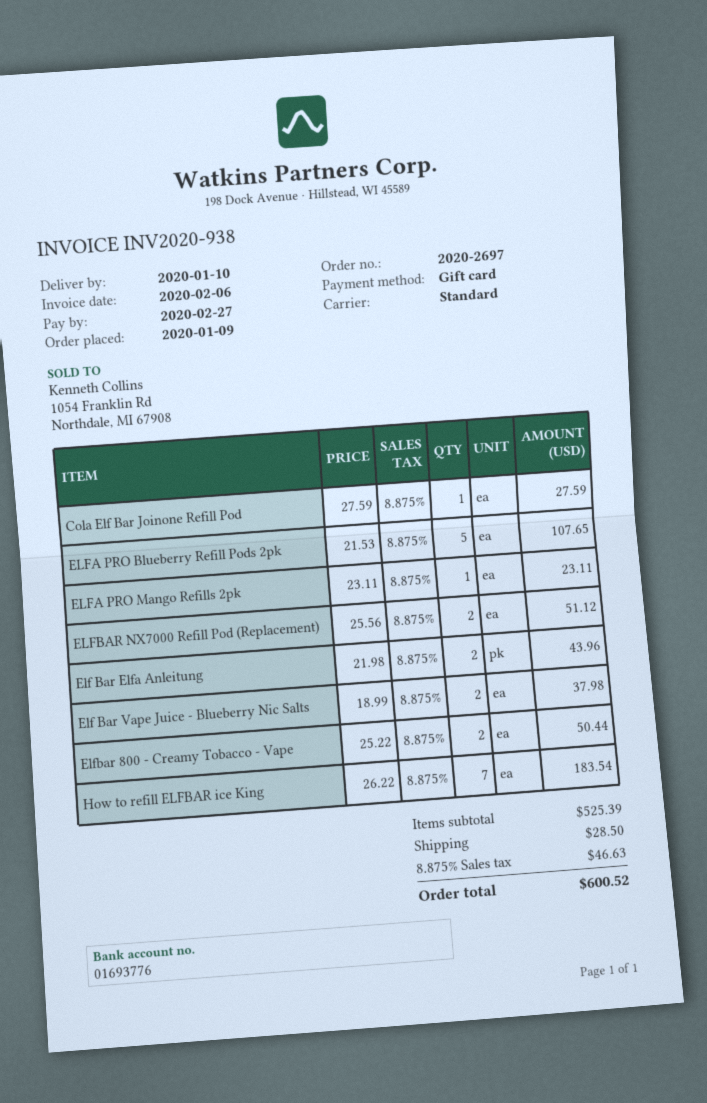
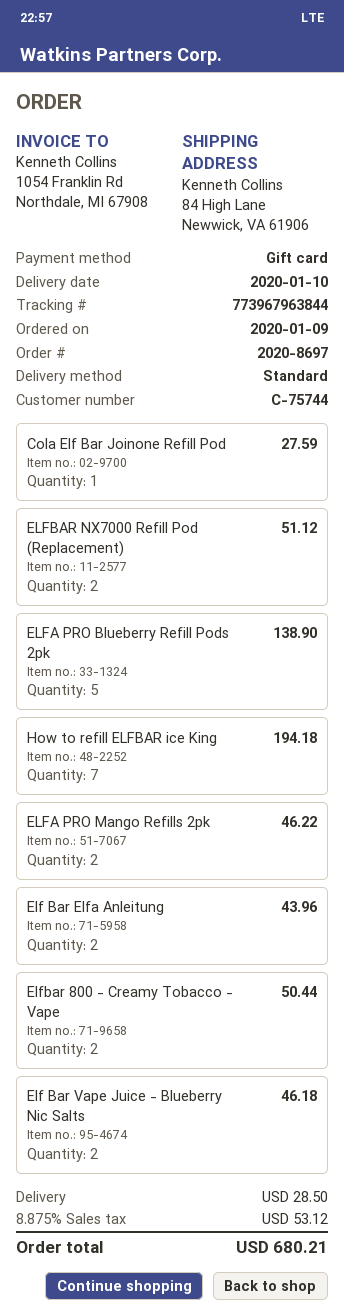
order number: 2020-2697 -> 2020-8697
ELFA PRO Blueberry Refill Pods 2pk: 5 for 107.65 -> 5 for 138.90
ELFA PRO Mango Refills 2pk: 1 for 23.11 -> 2 for 46.22
Elf Bar Vape Juice - Blueberry Nic Salts: 2 for 37.98 -> 2 for 46.18
How to refill ELFBAR ice King: 7 for 183.54 -> 7 for 194.18
tax: 8.875% = 46.63 -> 8.875% = 53.12
total: 600.52 -> 680.21

